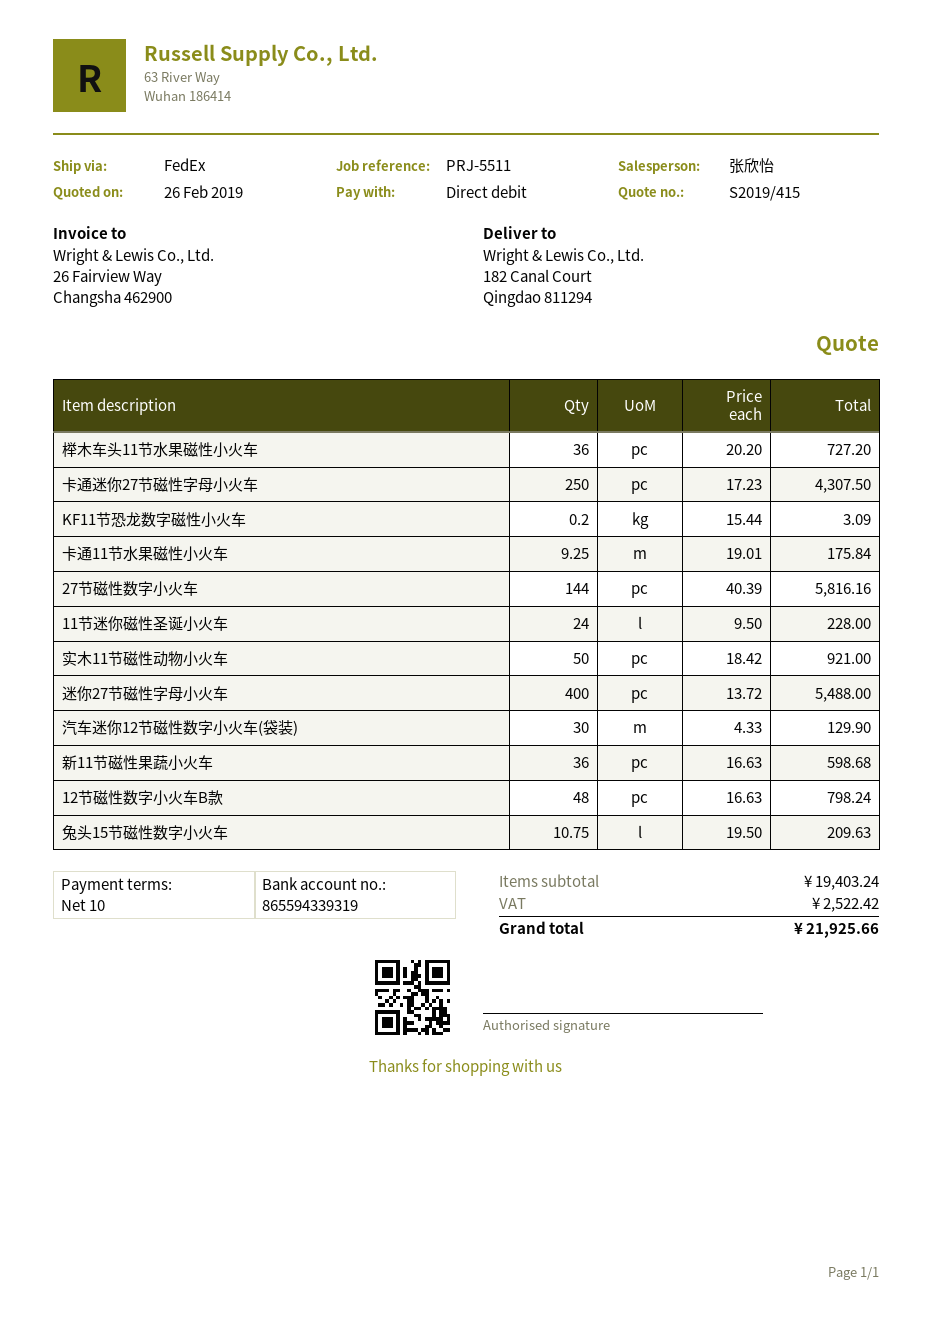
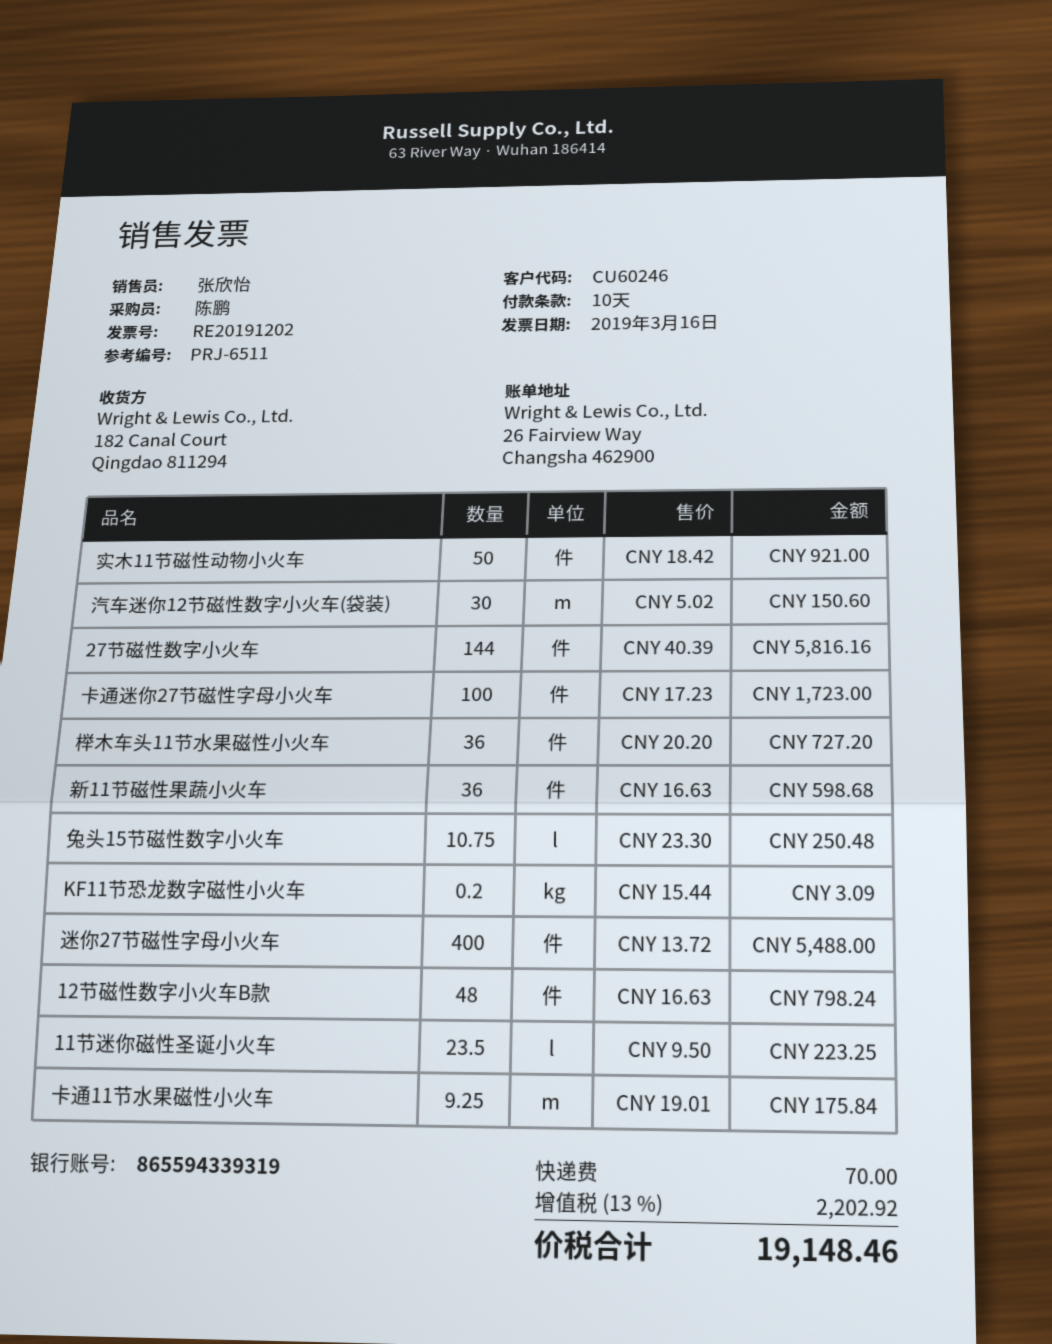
reference: PRJ-5511 -> PRJ-6511
卡通迷你27节磁性字母小火车: 250 x 17.23 = 4307.50 -> 100 x 17.23 = 1723.00
11节迷你磁性圣诞小火车: 24 x 9.50 = 228.00 -> 23.5 x 9.50 = 223.25
汽车迷你12节磁性数字小火车(袋装): 30 x 4.33 = 129.90 -> 30 x 5.02 = 150.60
兔头15节磁性数字小火车: 10.75 x 19.50 = 209.63 -> 10.75 x 23.30 = 250.48
shipping: none -> 70.00
tax: 2522.42 -> 2202.92
total: 21925.66 -> 19148.46

